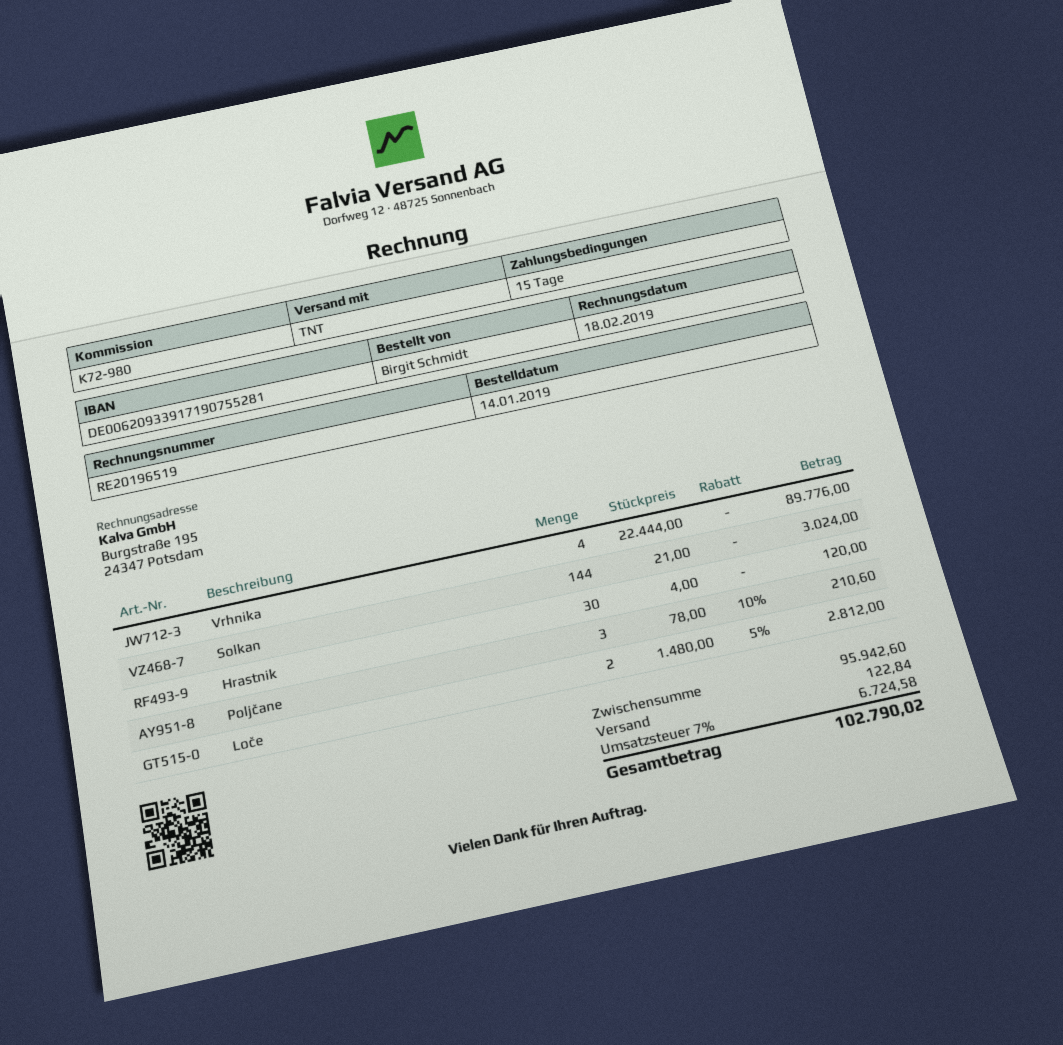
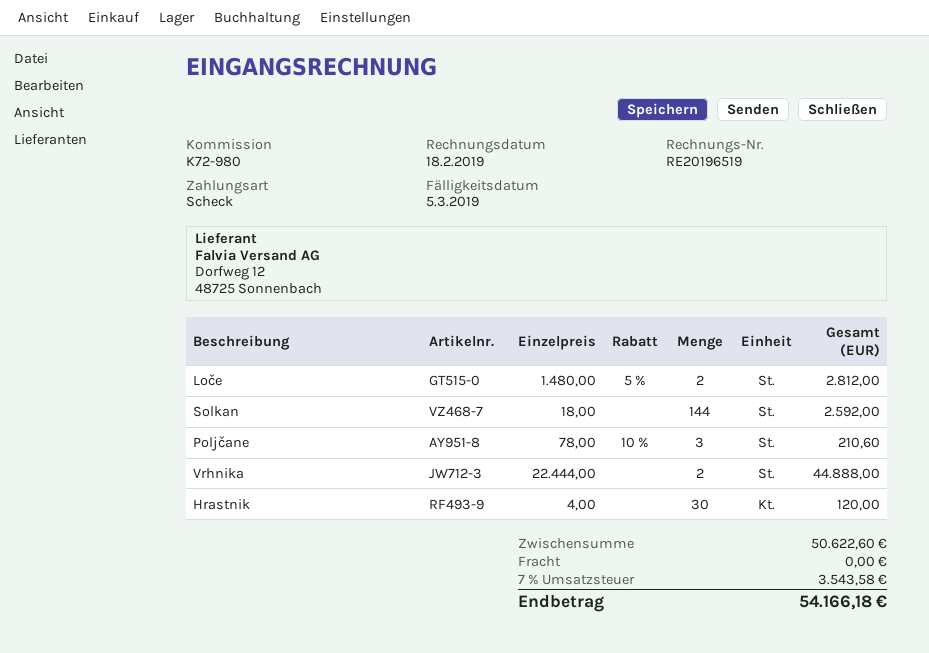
Vrhnika: 4 x 22444.00 = 89776.00 -> 2 x 22444.00 = 44888.00
Solkan: 144 x 21.00 = 3024.00 -> 144 x 18.00 = 2592.00
subtotal: 95942.60 -> 50622.60
shipping: 122.84 -> 0.00
tax: 7% = 6724.58 -> 7% = 3543.58
total: 102790.02 -> 54166.18

